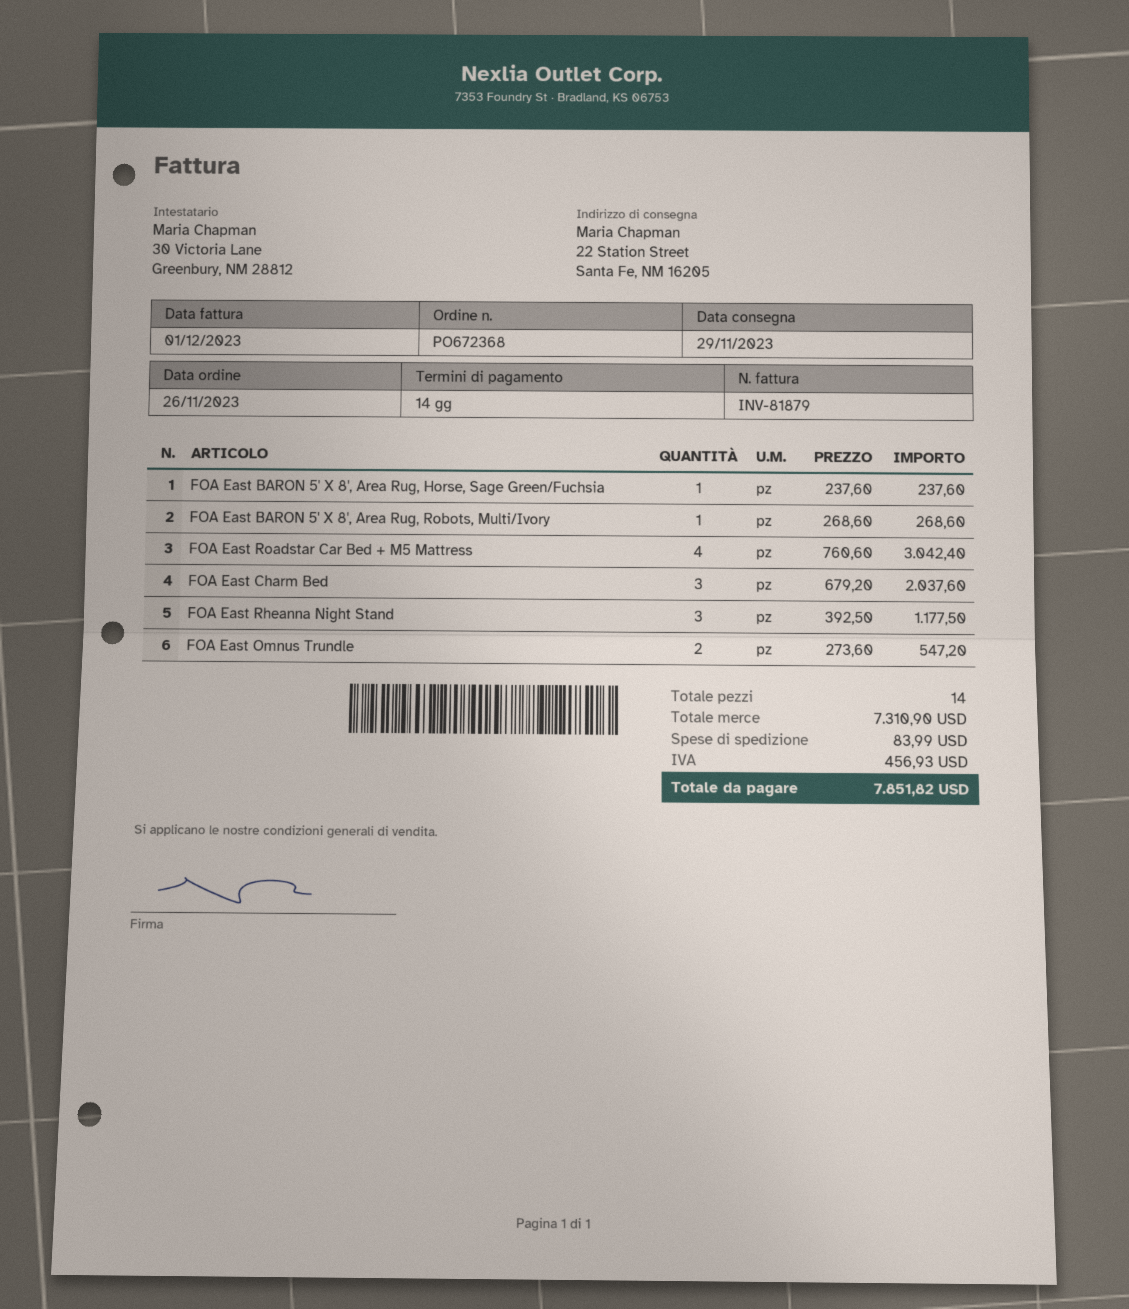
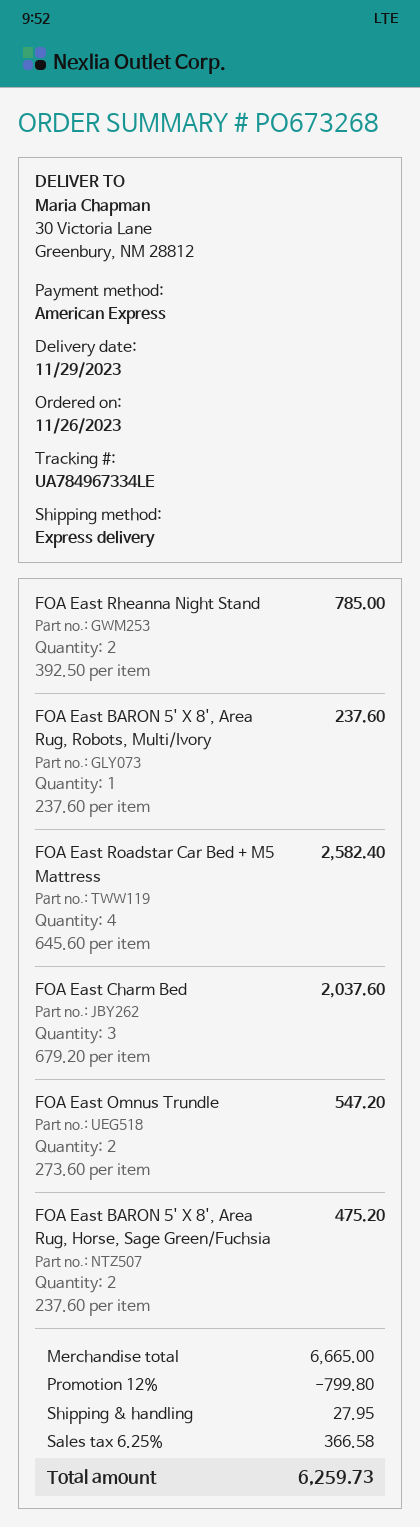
order number: PO672368 -> PO673268
ship to: 22 Station Street, Santa Fe, NM 16205 -> 30 Victoria Lane, Greenbury, NM 28812
FOA East BARON 5' X 8', Area Rug, Horse, Sage Green/Fuchsia: 1 x 237.60 = 237.60 -> 2 x 237.60 = 475.20
FOA East BARON 5' X 8', Area Rug, Robots, Multi/Ivory: 1 x 268.60 = 268.60 -> 1 x 237.60 = 237.60
FOA East Roadstar Car Bed + M5 Mattress: 4 x 760.60 = 3042.40 -> 4 x 645.60 = 2582.40
FOA East Rheanna Night Stand: 3 x 392.50 = 1177.50 -> 2 x 392.50 = 785.00
subtotal: 7310.90 -> 6665.00
discount: none -> 12% = 799.80
shipping: 83.99 -> 27.95
tax: 456.93 -> 366.58
total: 7851.82 -> 6259.73

